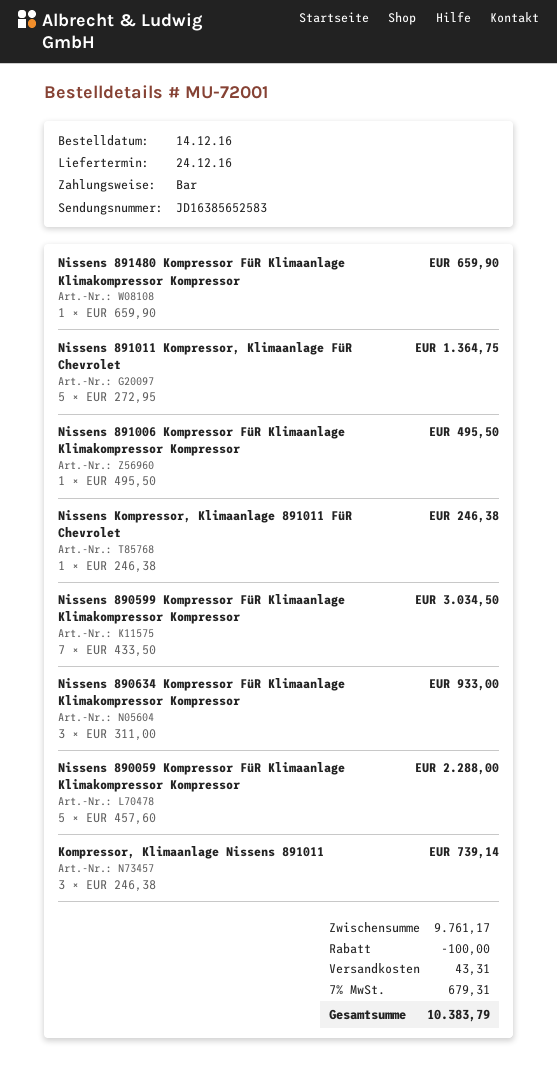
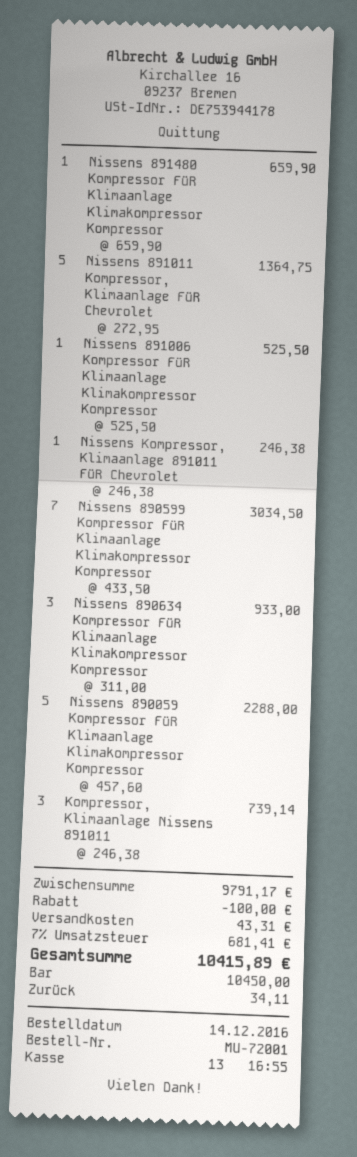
Nissens 891006 Kompressor FüR Klimaanlage Klimakompressor Kompressor: 1 x 495.50 = 495.50 -> 1 x 525.50 = 525.50
subtotal: 9761.17 -> 9791.17
tax: 7% = 679.31 -> 7% = 681.41
total: 10383.79 -> 10415.89

